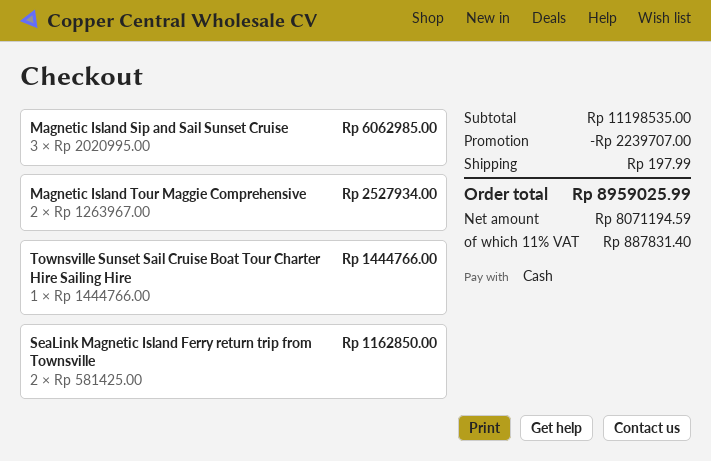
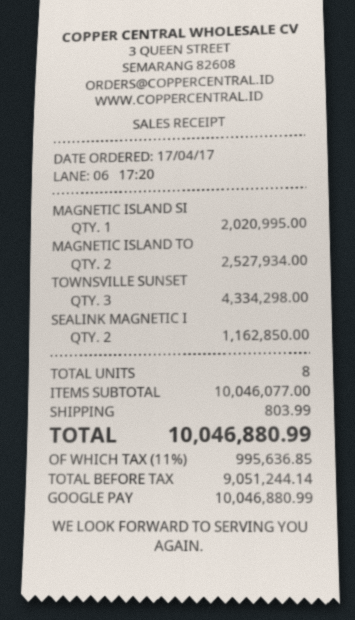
payment method: cash -> Google Pay
Magnetic Island Sip and Sail Sunset Cruise: 3 for 6062985.00 -> 1 for 2020995.00
Townsville Sunset Sail Cruise Boat Tour Charter Hire Sailing Hire: 1 for 1444766.00 -> 3 for 4334298.00
subtotal: 11198535.00 -> 10046077.00
discount: 2239707.00 -> none
shipping: 197.99 -> 803.99
net: 8071194.59 -> 9051244.14
tax: 11% = 887831.40 -> 11% = 995636.85
total: 8959025.99 -> 10046880.99

